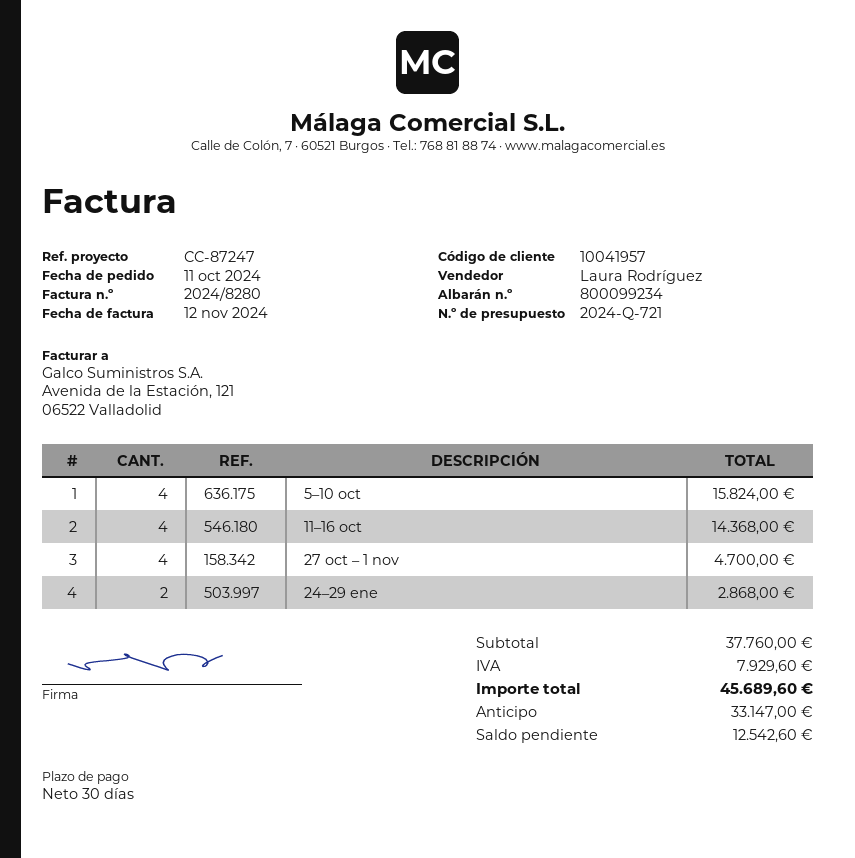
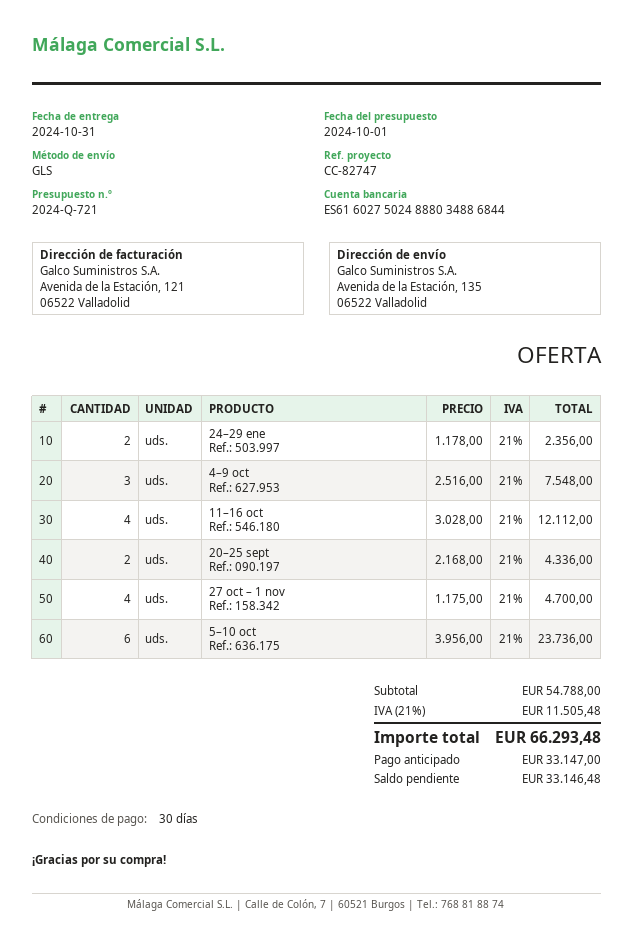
reference: CC-87247 -> CC-82747
5–10 oct: 4 for 15824.00 -> 6 for 23736.00
11–16 oct: 4 for 14368.00 -> 4 for 12112.00
24–29 ene: 2 for 2868.00 -> 2 for 2356.00
4–9 oct: none -> 3 for 7548.00
20–25 sept: none -> 2 for 4336.00
subtotal: 37760.00 -> 54788.00
tax: 7929.60 -> 11505.48
total: 45689.60 -> 66293.48
balance: 12542.60 -> 33146.48

